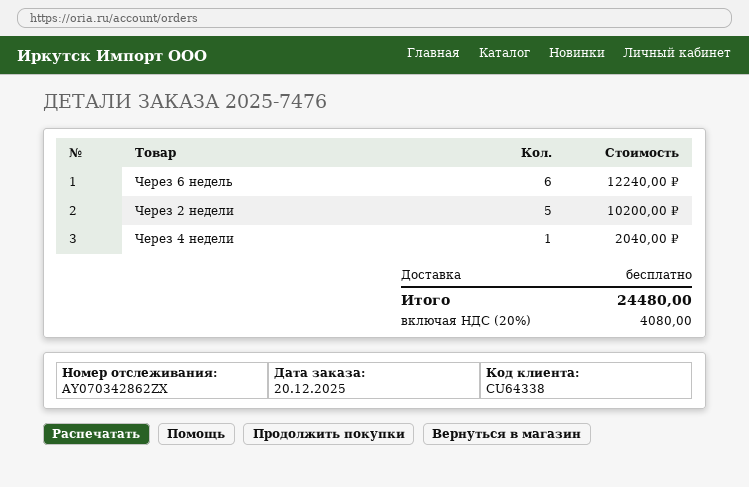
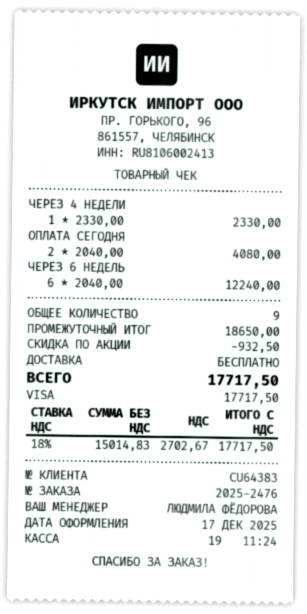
order number: 2025-7476 -> 2025-2476
order date: 2025-12-20 -> 2025-12-17
customer number: CU64338 -> CU64383
Через 2 недели: 5 for 10200.00 -> none
Через 4 недели: 1 for 2040.00 -> 1 for 2330.00
ОПЛАТА СЕГОДНЯ: none -> 2 for 4080.00
discount: none -> 932.50
tax: 20% = 4080.00 -> 18% = 2702.67
total: 24480.00 -> 17717.50

